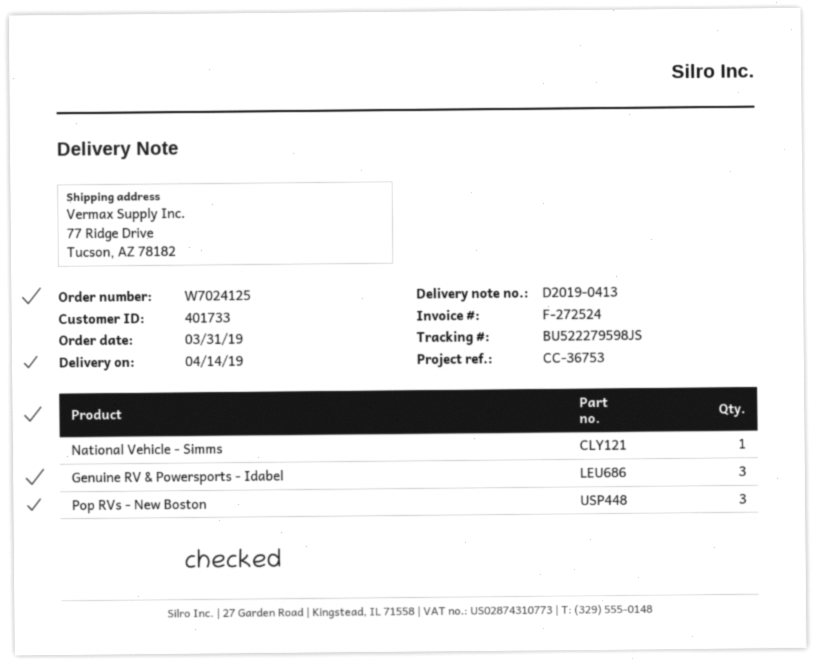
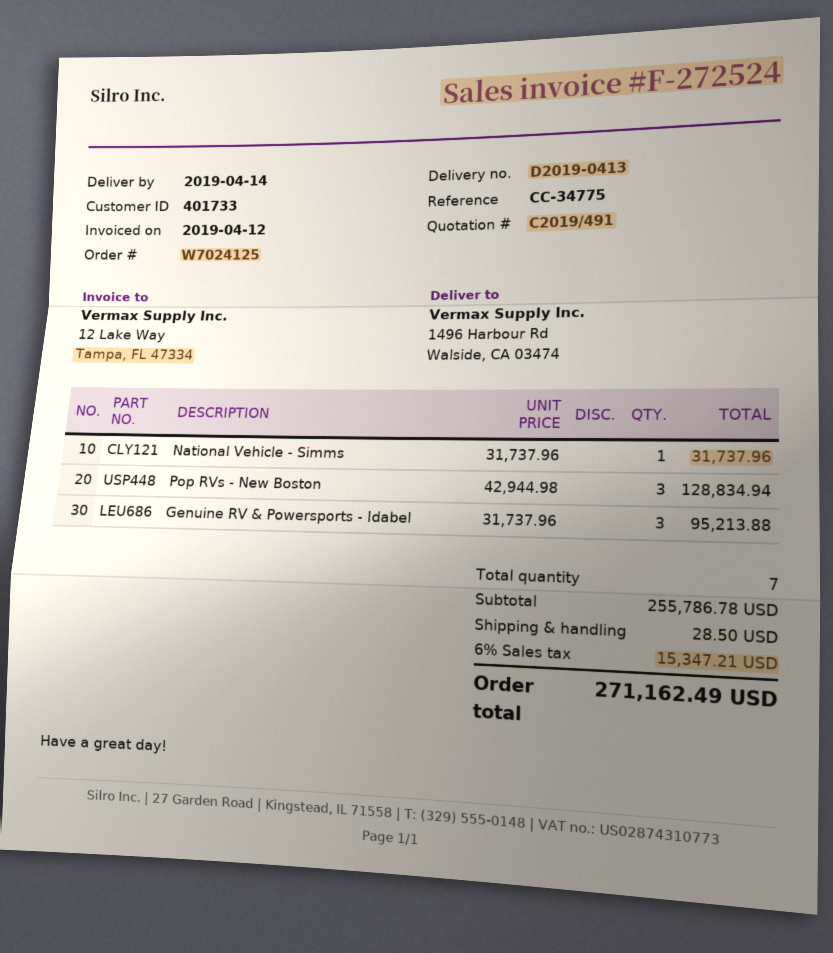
reference: CC-36753 -> CC-34775
ship to: 77 Ridge Drive, Tucson, AZ 78182 -> 1496 Harbour Rd, Walside, CA 03474

